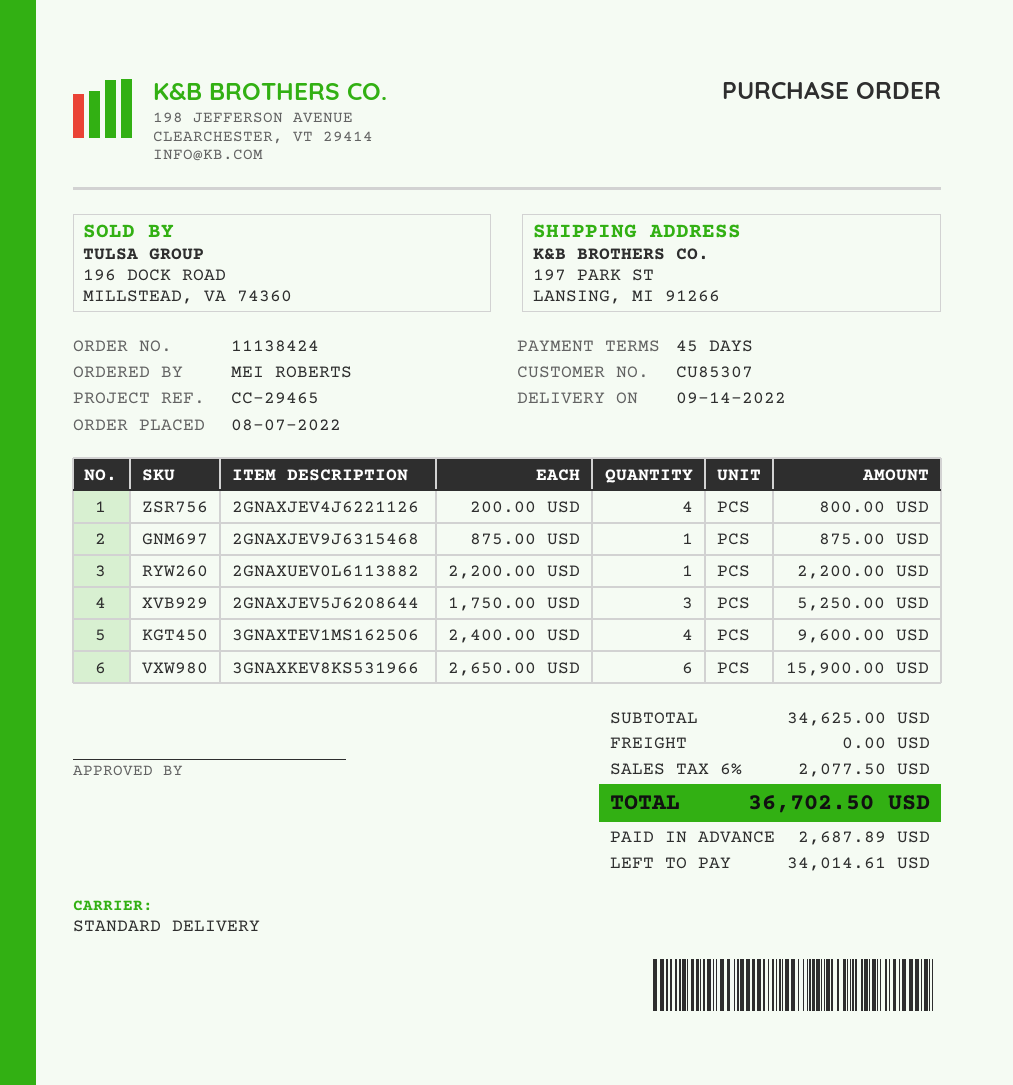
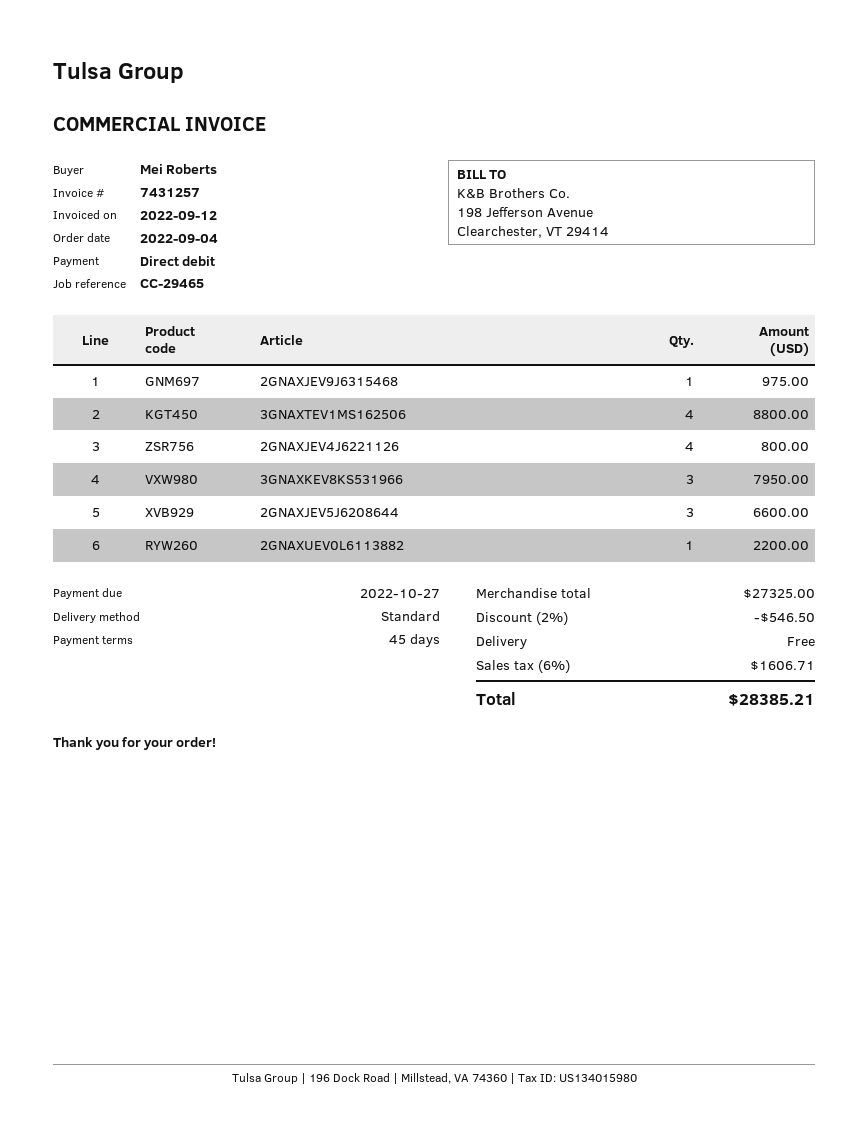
order date: 2022-08-07 -> 2022-09-04
2GNAXJEV9J6315468: 1 for 875.00 -> 1 for 975.00
2GNAXJEV5J6208644: 3 for 5250.00 -> 3 for 6600.00
3GNAXTEV1MS162506: 4 for 9600.00 -> 4 for 8800.00
3GNAXKEV8KS531966: 6 for 15900.00 -> 3 for 7950.00
subtotal: 34625.00 -> 27325.00
discount: none -> 2% = 546.50
tax: 6% = 2077.50 -> 6% = 1606.71
total: 36702.50 -> 28385.21

